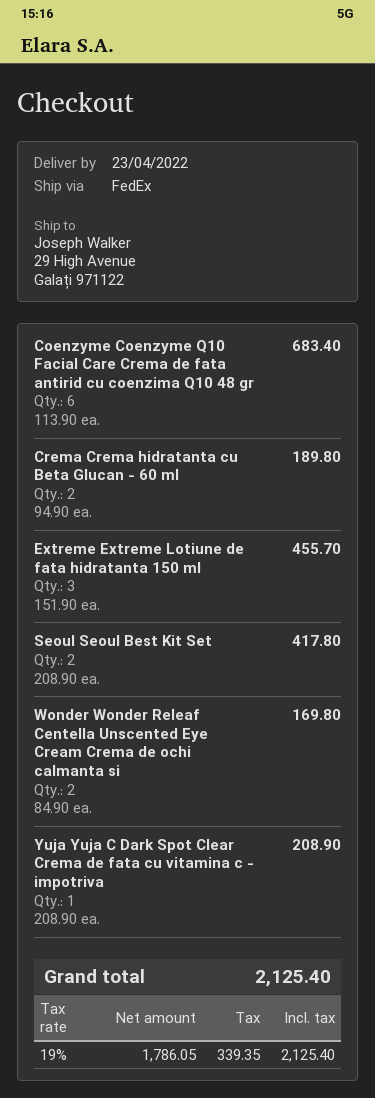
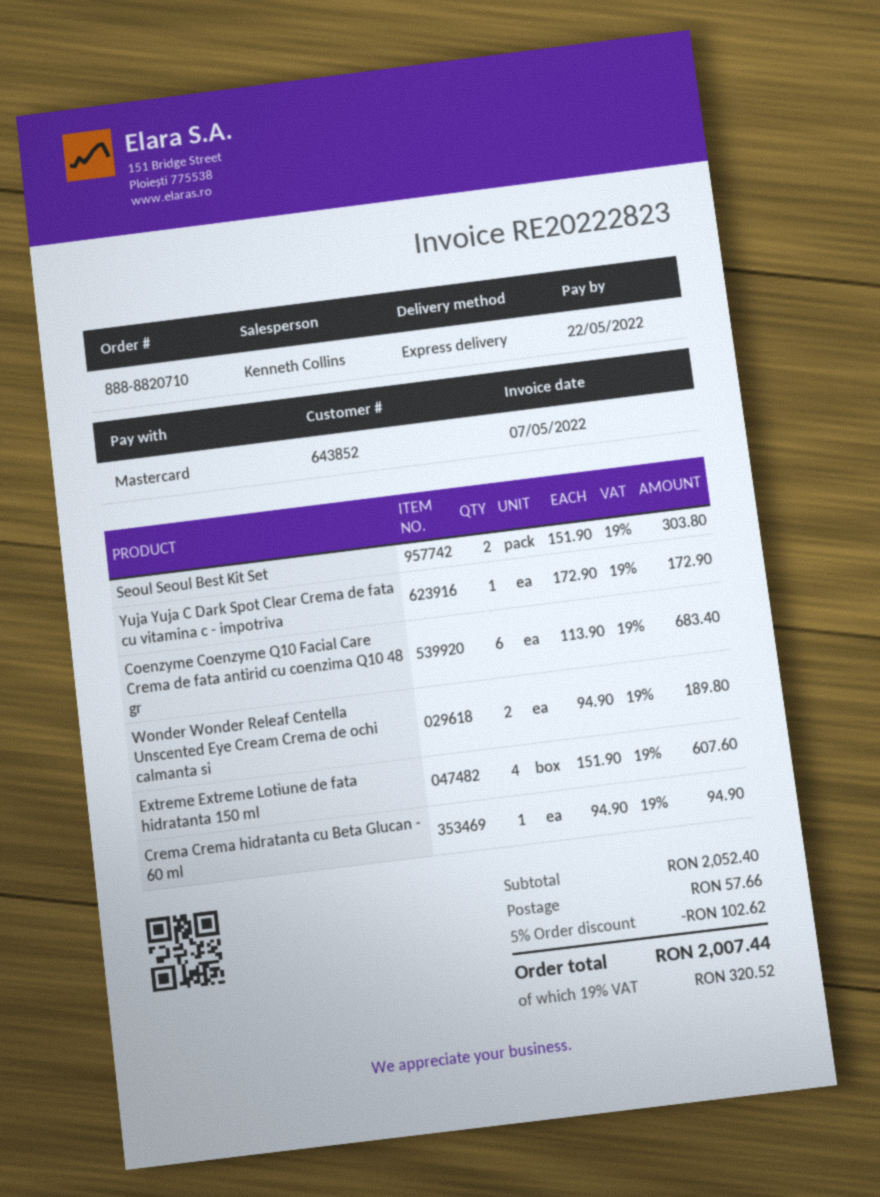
shipping method: FedEx -> express
Crema Crema hidratanta cu Beta Glucan - 60 ml: 2 x 94.90 = 189.80 -> 1 x 94.90 = 94.90
Extreme Extreme Lotiune de fata hidratanta 150 ml: 3 x 151.90 = 455.70 -> 4 x 151.90 = 607.60
Seoul Seoul Best Kit Set: 2 x 208.90 = 417.80 -> 2 x 151.90 = 303.80
Wonder Wonder Releaf Centella Unscented Eye Cream Crema de ochi calmanta si: 2 x 84.90 = 169.80 -> 2 x 94.90 = 189.80
Yuja Yuja C Dark Spot Clear Crema de fata cu vitamina c - impotriva: 1 x 208.90 = 208.90 -> 1 x 172.90 = 172.90
discount: none -> 5% = 102.62
shipping: none -> 57.66
tax: 19% = 339.35 -> 19% = 320.52
total: 2125.40 -> 2007.44

